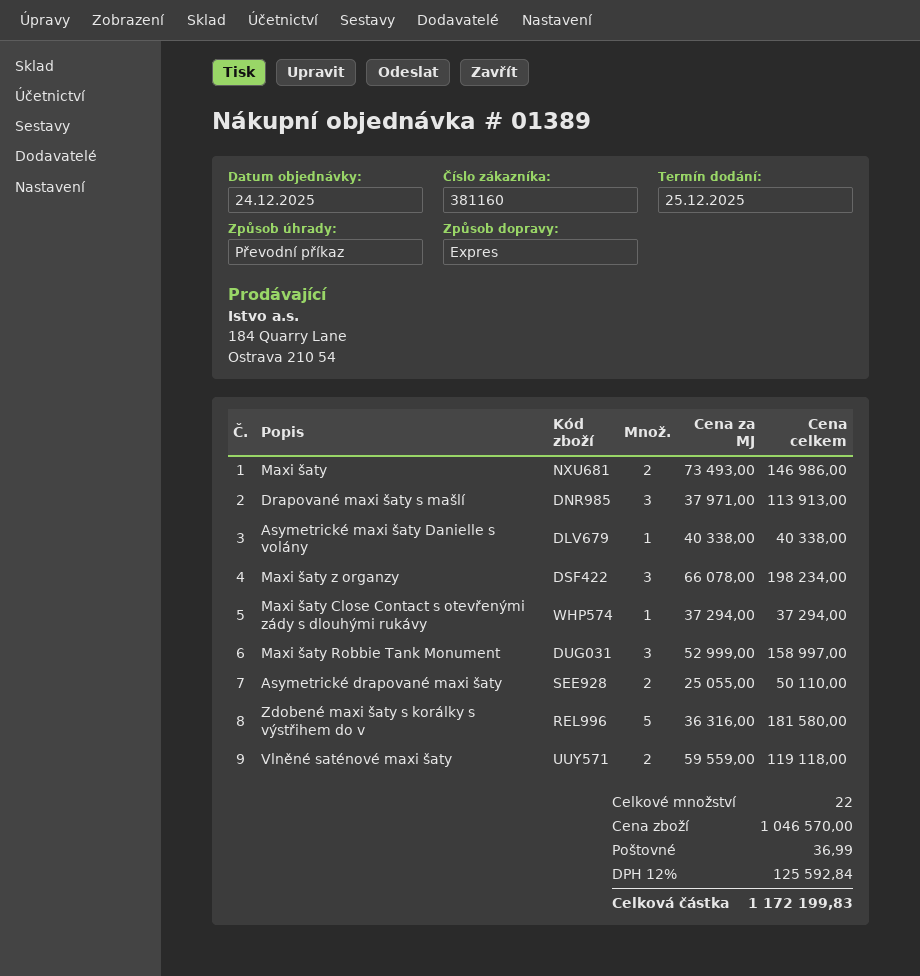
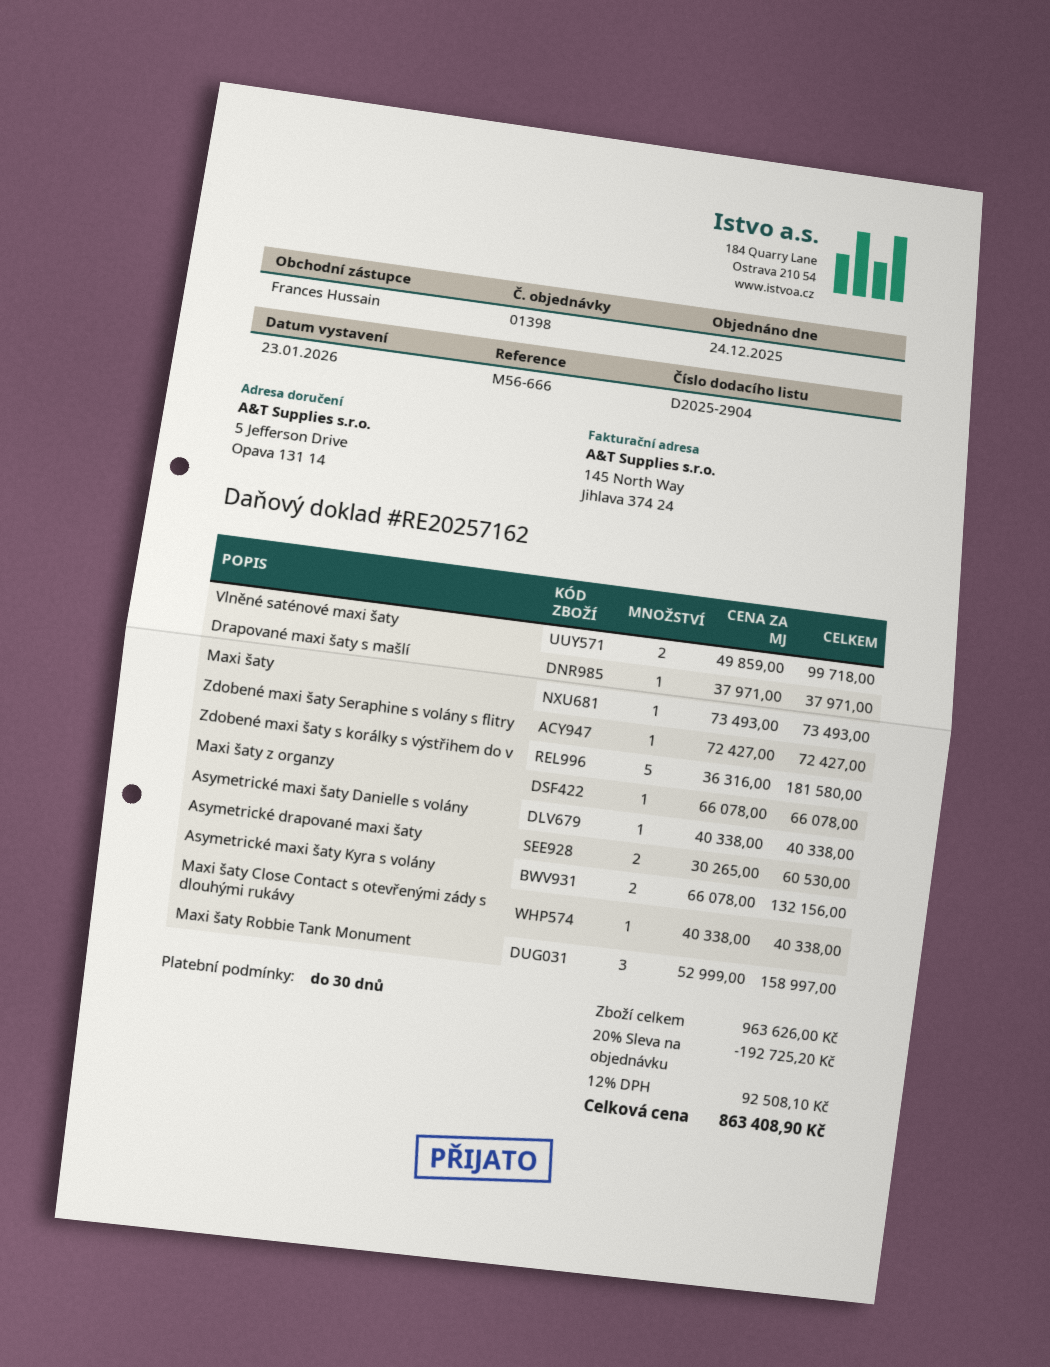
order number: 01389 -> 01398
Maxi šaty: 2 x 73493.00 = 146986.00 -> 1 x 73493.00 = 73493.00
Drapované maxi šaty s mašlí: 3 x 37971.00 = 113913.00 -> 1 x 37971.00 = 37971.00
Maxi šaty z organzy: 3 x 66078.00 = 198234.00 -> 1 x 66078.00 = 66078.00
Maxi šaty Close Contact s otevřenými zády s dlouhými rukávy: 1 x 37294.00 = 37294.00 -> 1 x 40338.00 = 40338.00
Asymetrické drapované maxi šaty: 2 x 25055.00 = 50110.00 -> 2 x 30265.00 = 60530.00
Vlněné saténové maxi šaty: 2 x 59559.00 = 119118.00 -> 2 x 49859.00 = 99718.00
Zdobené maxi šaty Seraphine s volány s flitry: none -> 1 x 72427.00 = 72427.00
Asymetrické maxi šaty Kyra s volány: none -> 2 x 66078.00 = 132156.00
subtotal: 1046570.00 -> 963626.00
discount: none -> 20% = 192725.20
shipping: 36.99 -> none
tax: 12% = 125592.84 -> 12% = 92508.10
total: 1172199.83 -> 863408.90

